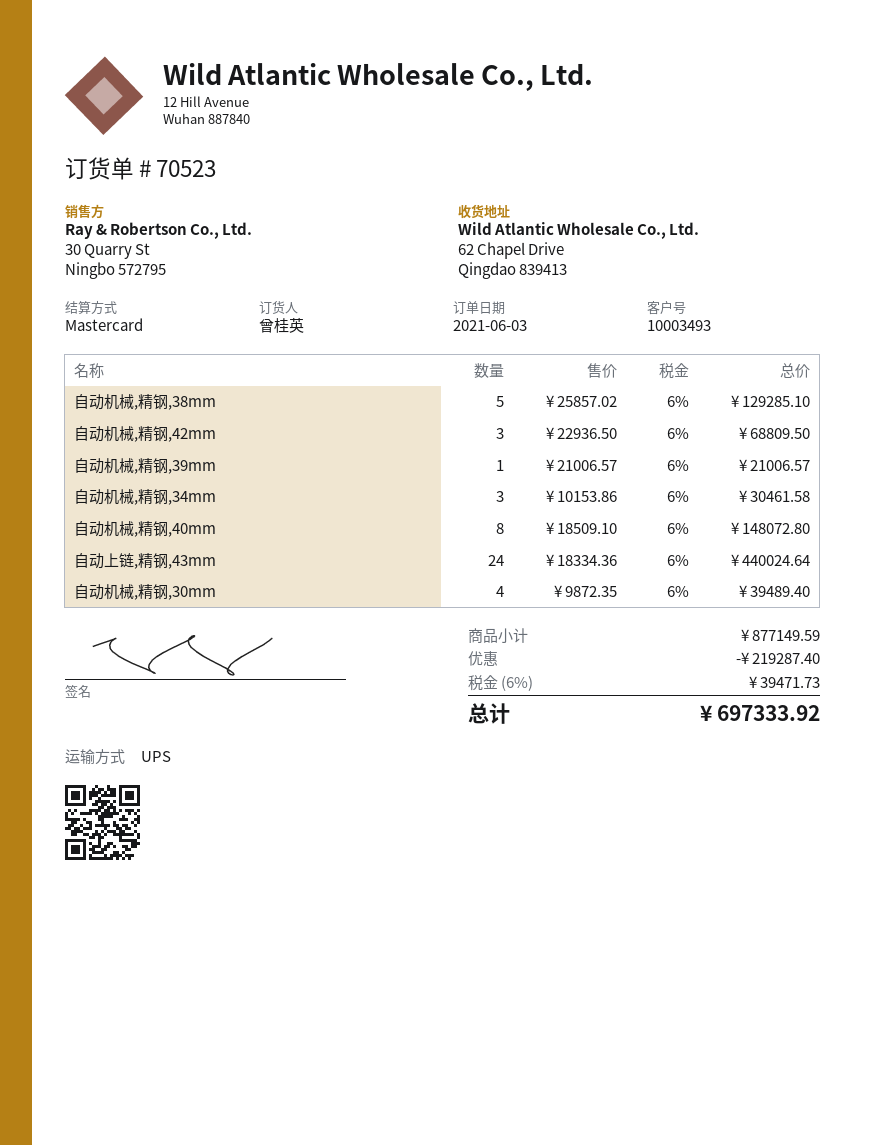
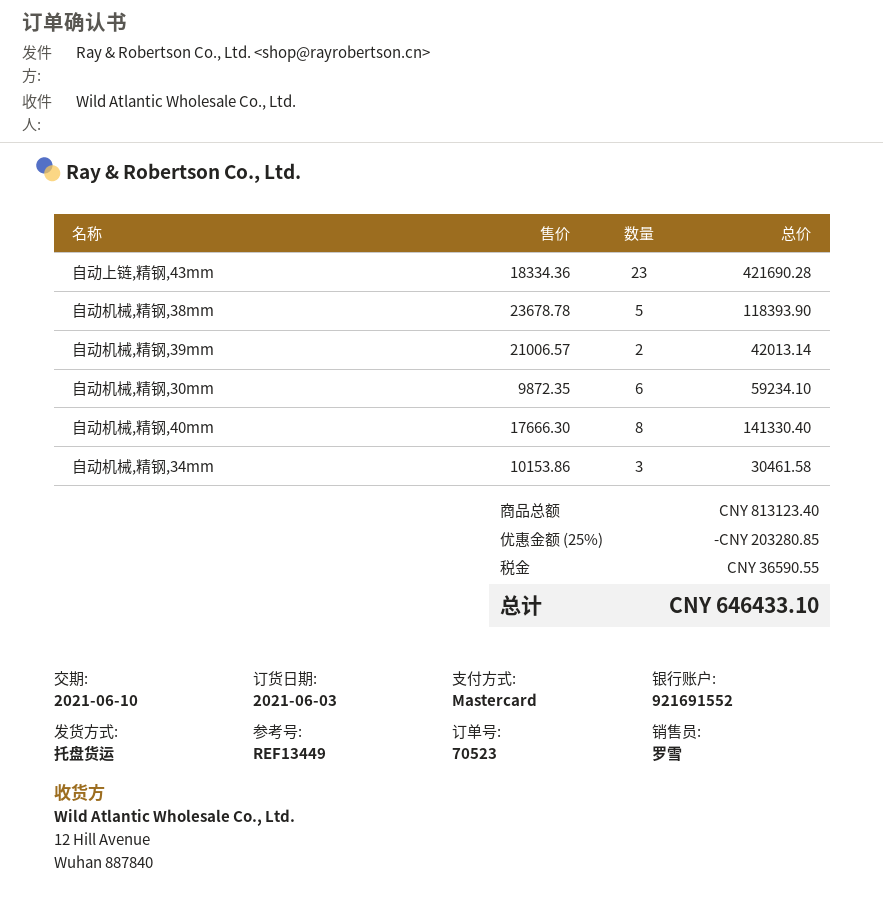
shipping method: UPS -> pallet freight
ship to: 62 Chapel Drive, Qingdao 839413 -> 12 Hill Avenue, Wuhan 887840
自动机械,精钢,38mm: 5 x 25857.02 = 129285.10 -> 5 x 23678.78 = 118393.90
自动机械,精钢,42mm: 3 x 22936.50 = 68809.50 -> none
自动机械,精钢,39mm: 1 x 21006.57 = 21006.57 -> 2 x 21006.57 = 42013.14
自动机械,精钢,40mm: 8 x 18509.10 = 148072.80 -> 8 x 17666.30 = 141330.40
自动上链,精钢,43mm: 24 x 18334.36 = 440024.64 -> 23 x 18334.36 = 421690.28
自动机械,精钢,30mm: 4 x 9872.35 = 39489.40 -> 6 x 9872.35 = 59234.10
subtotal: 877149.59 -> 813123.40
discount: 219287.40 -> 203280.85
tax: 39471.73 -> 36590.55
total: 697333.92 -> 646433.10

